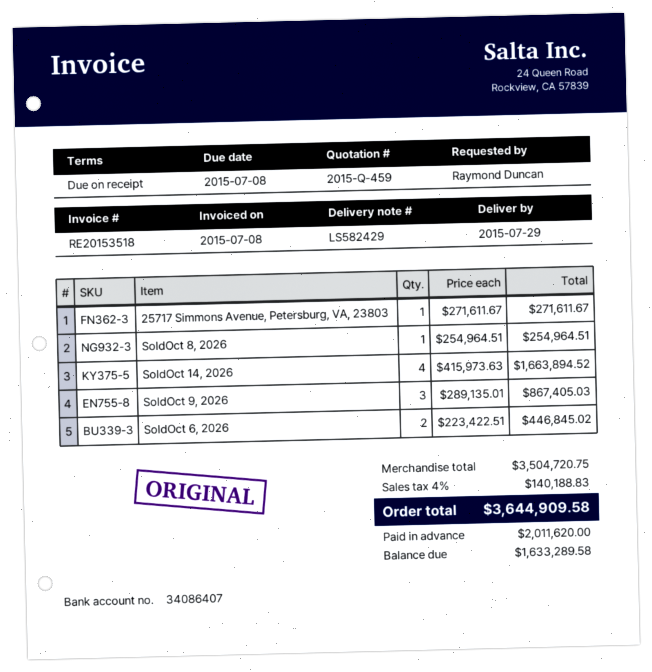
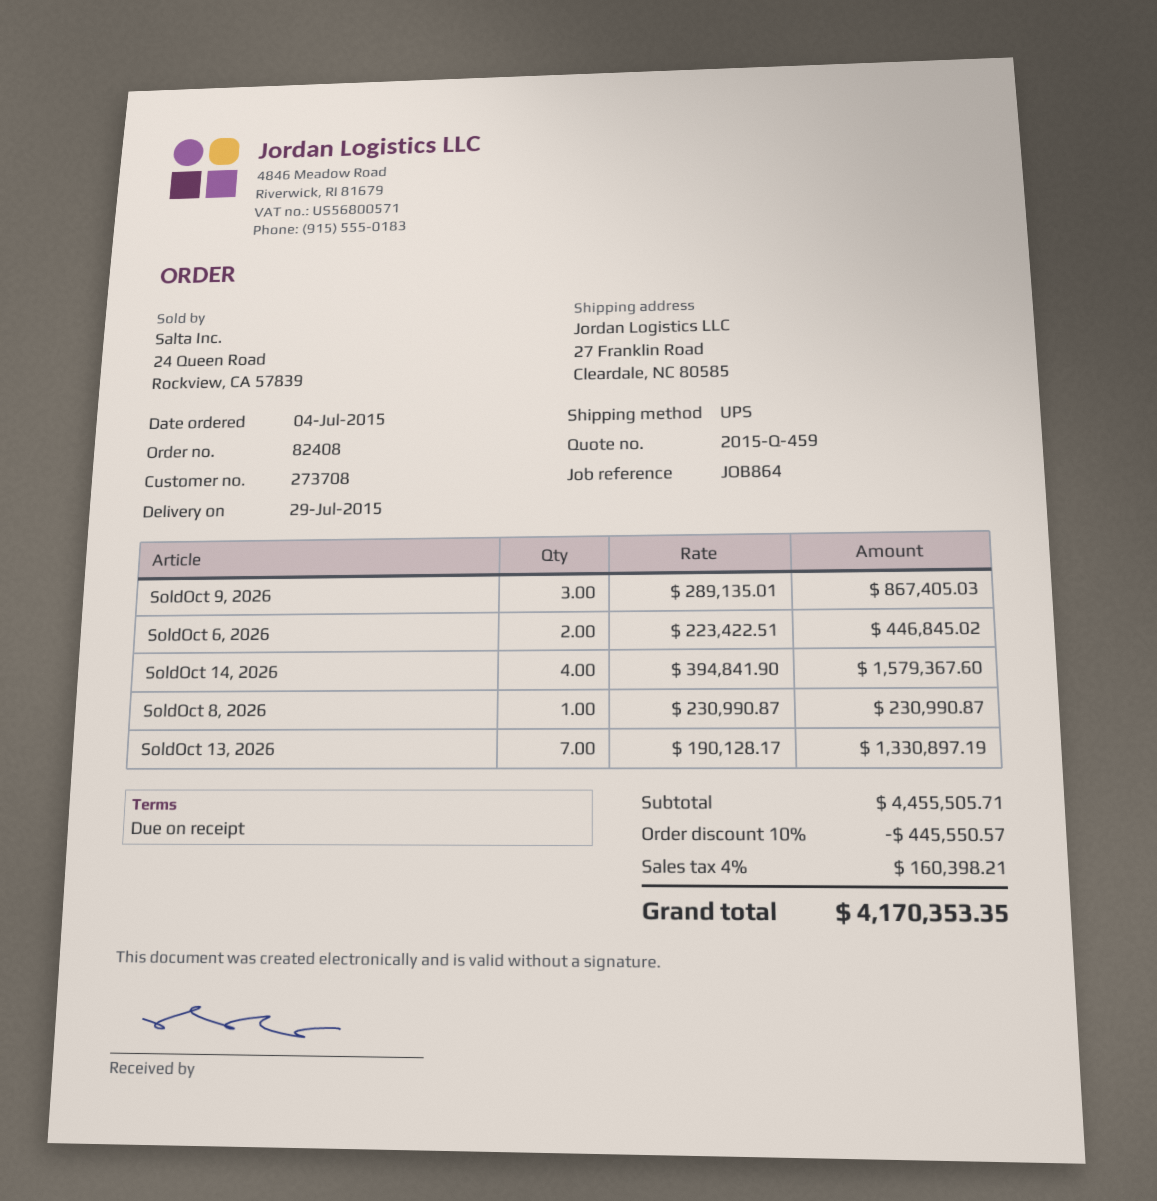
25717 Simmons Avenue, Petersburg, VA, 23803: 1 x 271611.67 = 271611.67 -> none
SoldOct 8, 2026: 1 x 254964.51 = 254964.51 -> 1 x 230990.87 = 230990.87
SoldOct 14, 2026: 4 x 415973.63 = 1663894.52 -> 4 x 394841.90 = 1579367.60
SoldOct 13, 2026: none -> 7 x 190128.17 = 1330897.19
subtotal: 3504720.75 -> 4455505.71
discount: none -> 10% = 445550.57
tax: 4% = 140188.83 -> 4% = 160398.21
total: 3644909.58 -> 4170353.35

